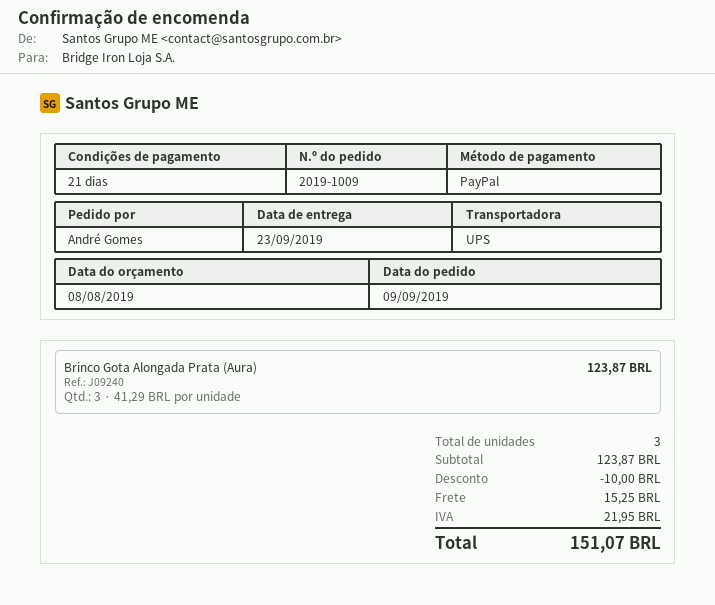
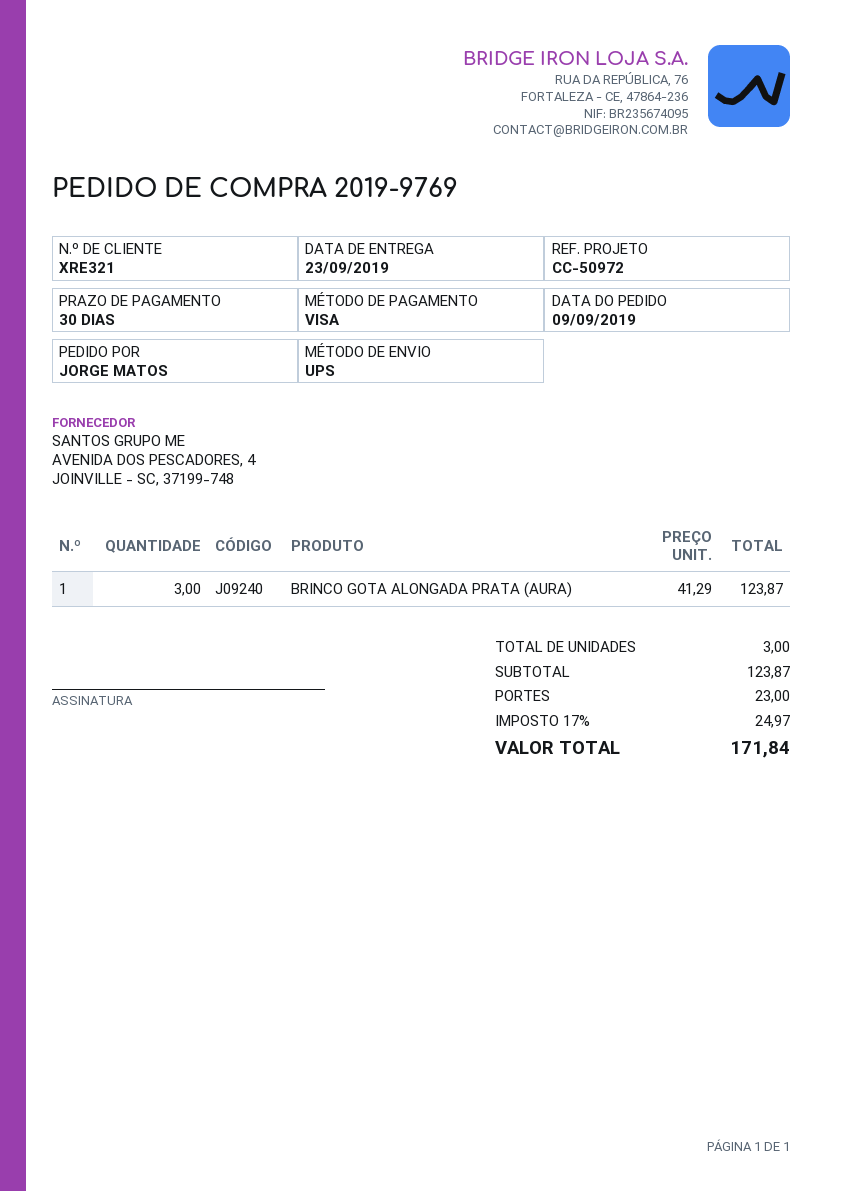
order number: 2019-1009 -> 2019-9769
payment terms: 21 days -> 30 days
ordered by: André Gomes -> JORGE MATOS
payment method: PayPal -> Visa
discount: 10.00 -> none
shipping: 15.25 -> 23.00
tax: 21.95 -> 24.97
total: 151.07 -> 171.84

